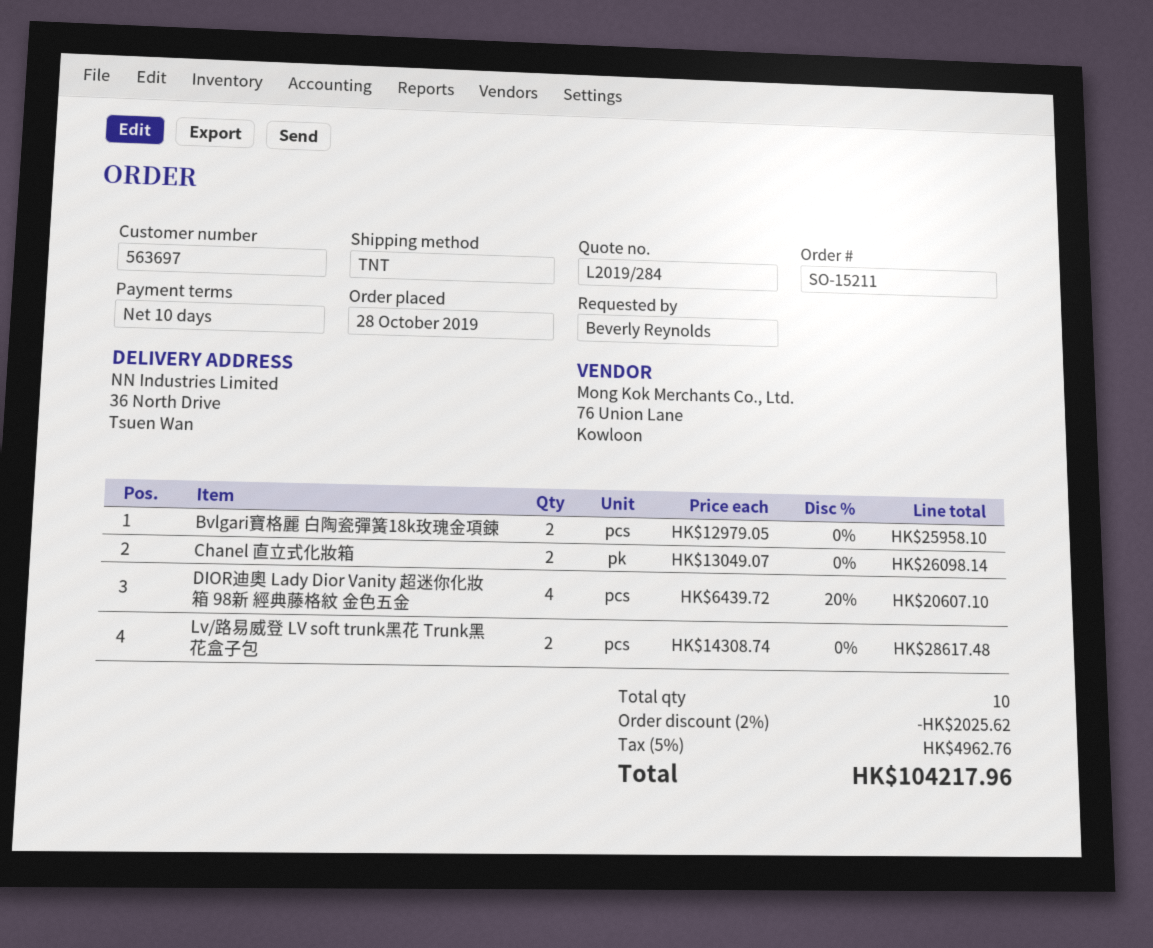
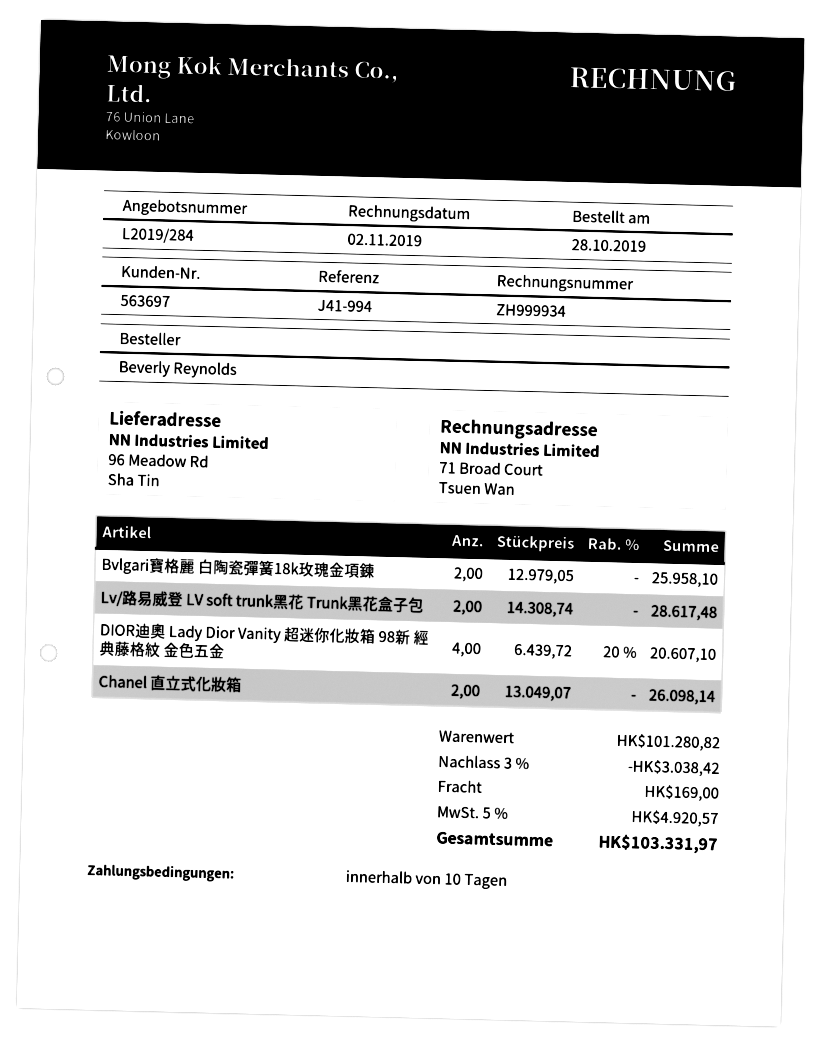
ship to: 36 North Drive, Tsuen Wan -> 96 Meadow Rd, Sha Tin
discount: 2% = 2025.62 -> 3% = 3038.42
shipping: none -> 169.00
tax: 5% = 4962.76 -> 5% = 4920.57
total: 104217.96 -> 103331.97

